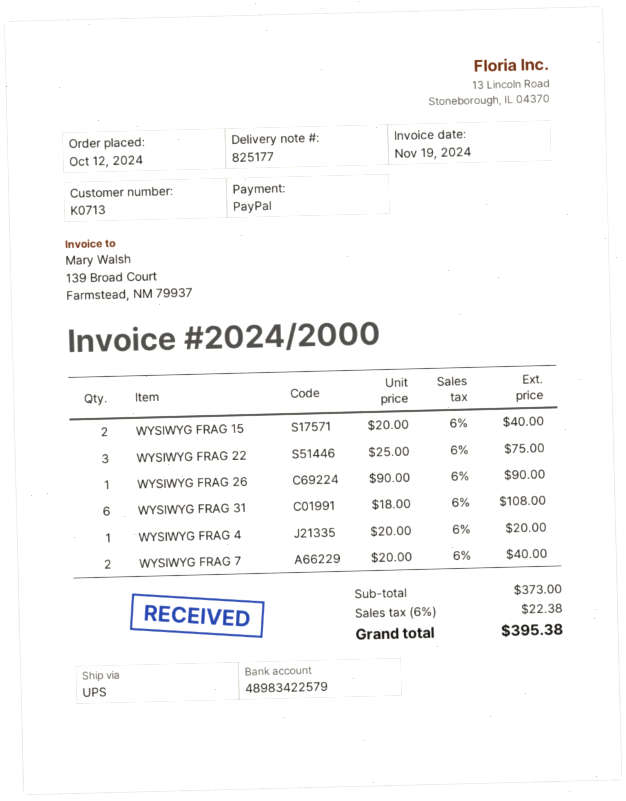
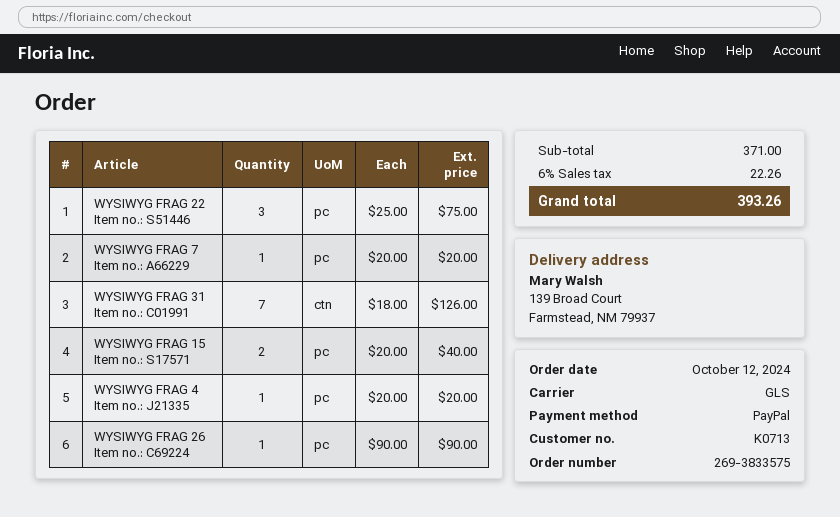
shipping method: UPS -> GLS
WYSIWYG FRAG 31: 6 x 18.00 = 108.00 -> 7 x 18.00 = 126.00
WYSIWYG FRAG 7: 2 x 20.00 = 40.00 -> 1 x 20.00 = 20.00
subtotal: 373.00 -> 371.00
tax: 6% = 22.38 -> 6% = 22.26
total: 395.38 -> 393.26

